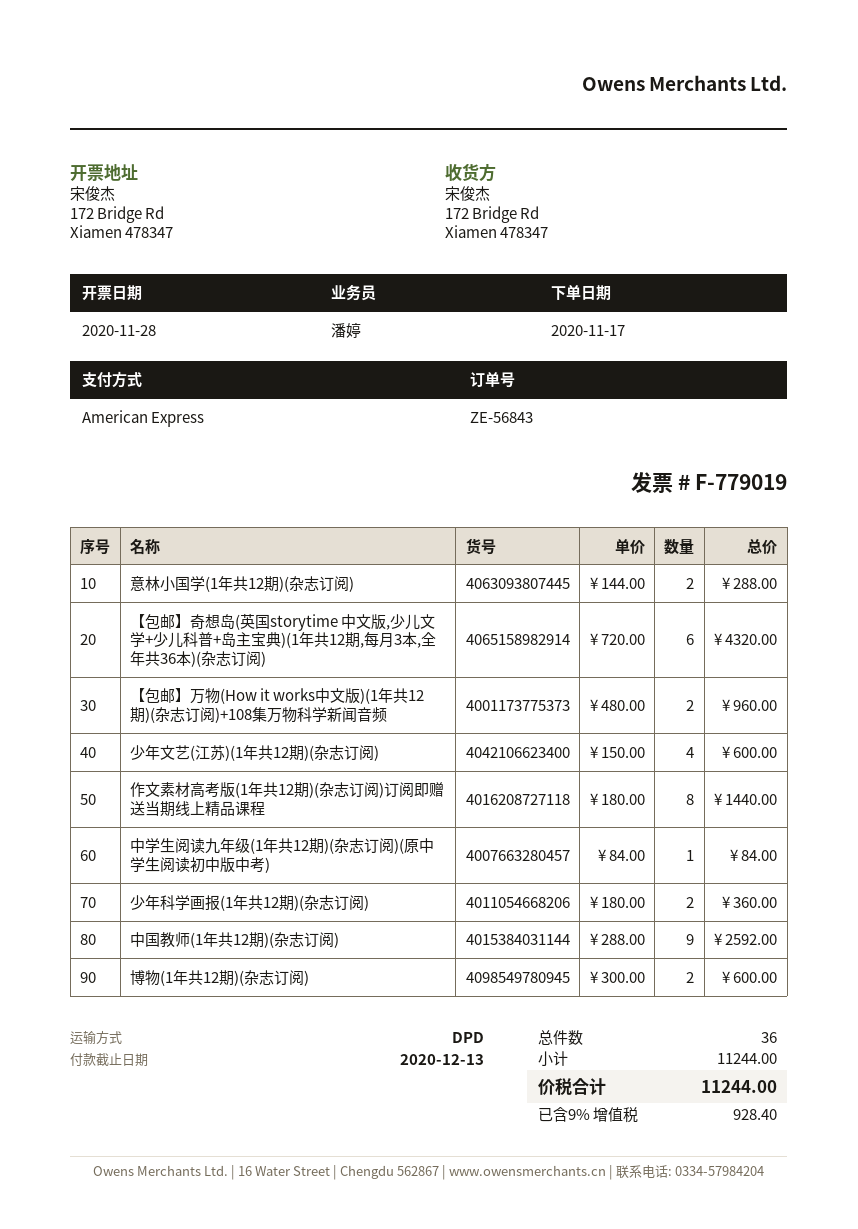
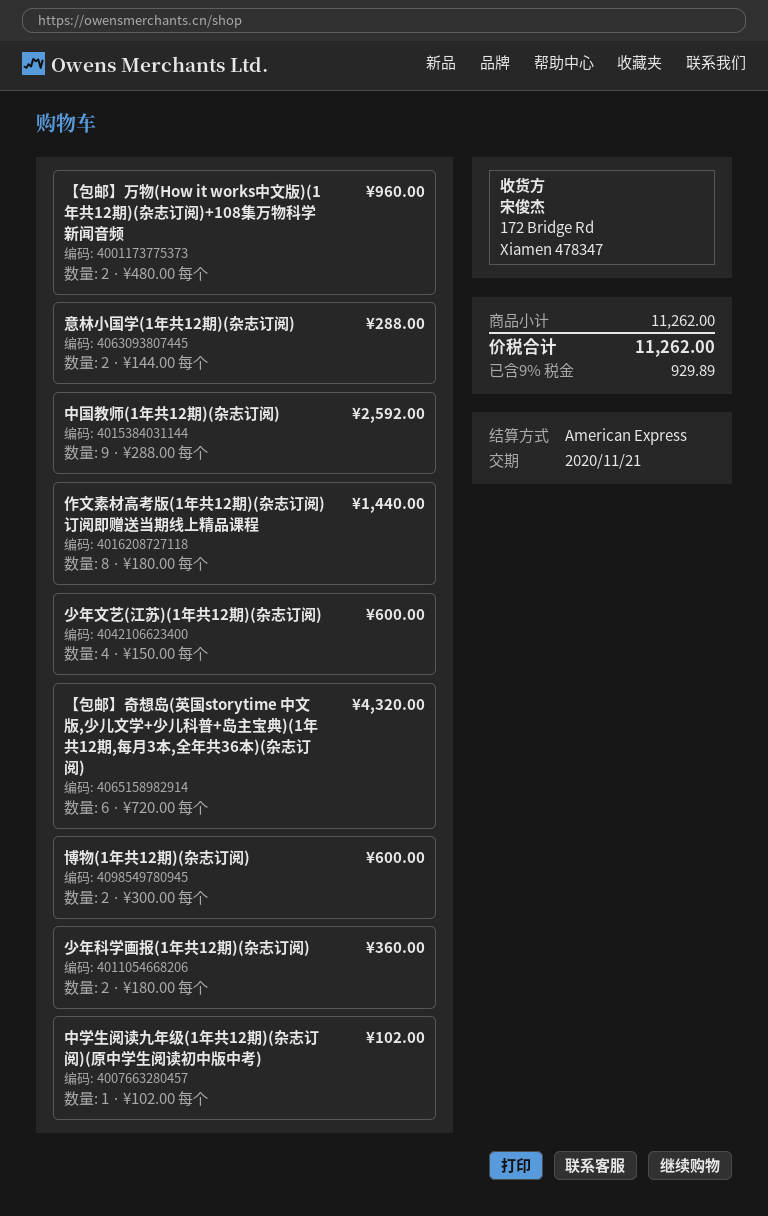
中学生阅读九年级(1年共12期)(杂志订阅)(原中学生阅读初中版中考): 1 x 84.00 = 84.00 -> 1 x 102.00 = 102.00
subtotal: 11244.00 -> 11262.00
tax: 9% = 928.40 -> 9% = 929.89
total: 11244.00 -> 11262.00

